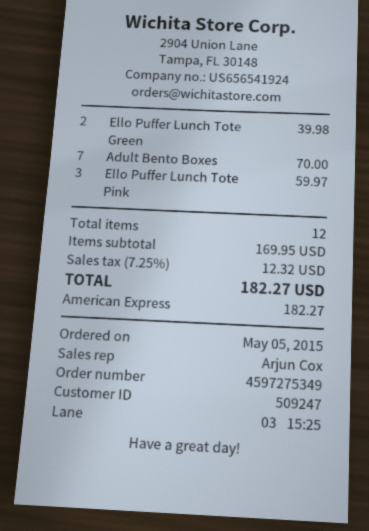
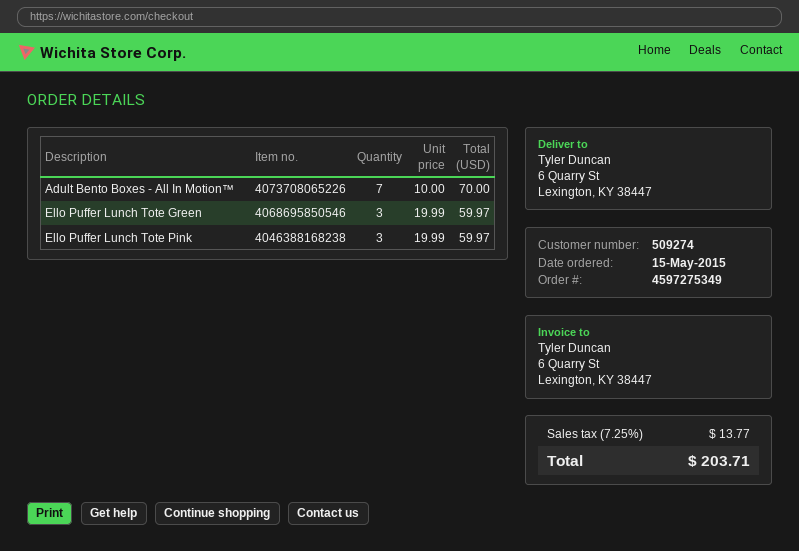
order date: 2015-05-05 -> 2015-05-15
customer number: 509247 -> 509274
Ello Puffer Lunch Tote Green: 2 for 39.98 -> 3 for 59.97
tax: 7.25% = 12.32 -> 7.25% = 13.77
total: 182.27 -> 203.71

